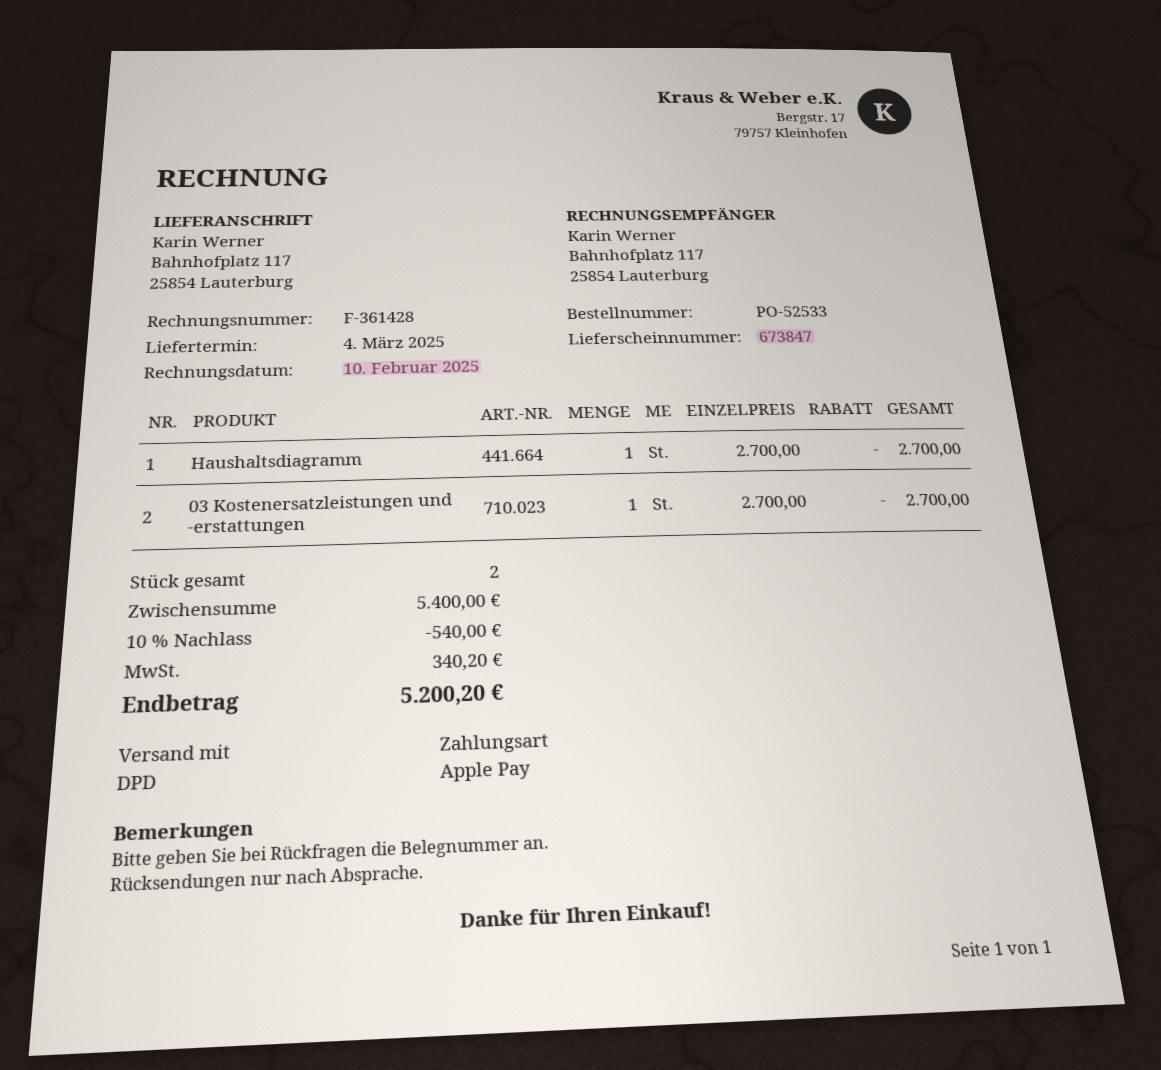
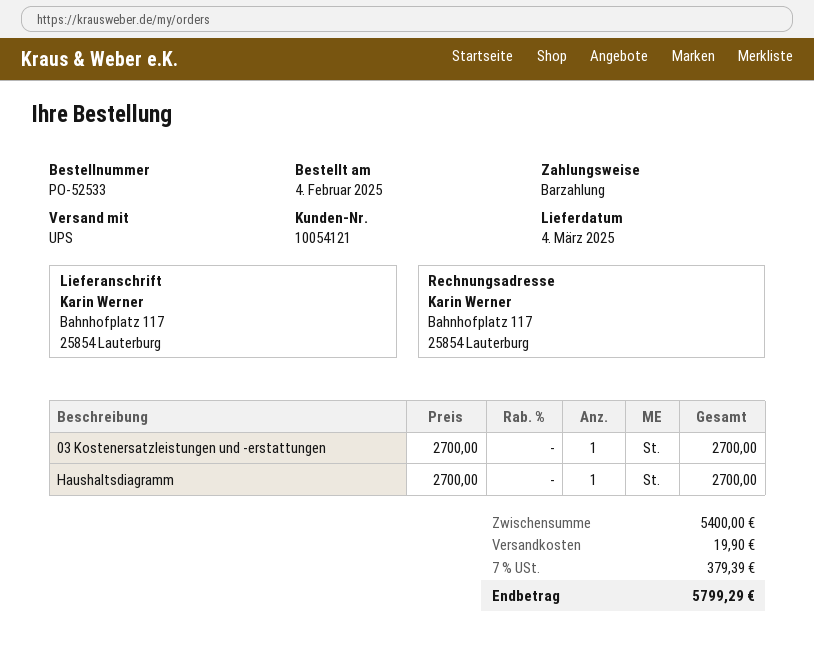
payment method: Apple Pay -> cash
shipping method: DPD -> UPS
discount: 10% = 540.00 -> none
shipping: none -> 19.90
tax: 340.20 -> 379.39
total: 5200.20 -> 5799.29

